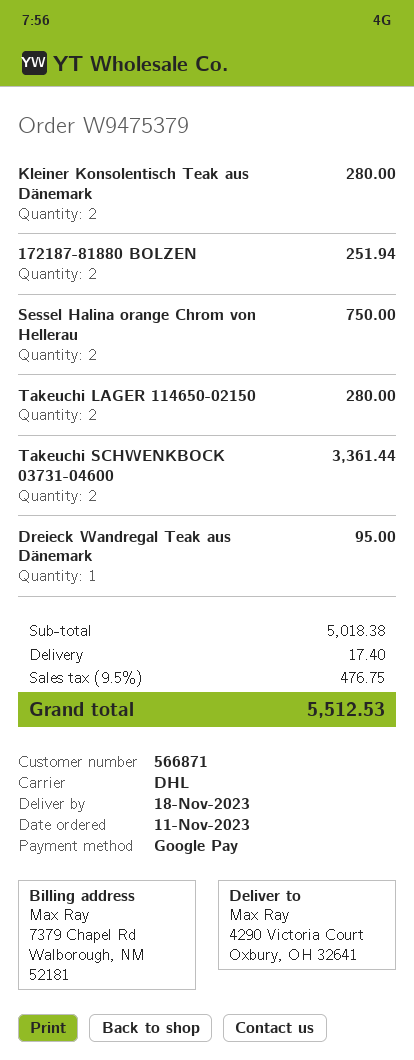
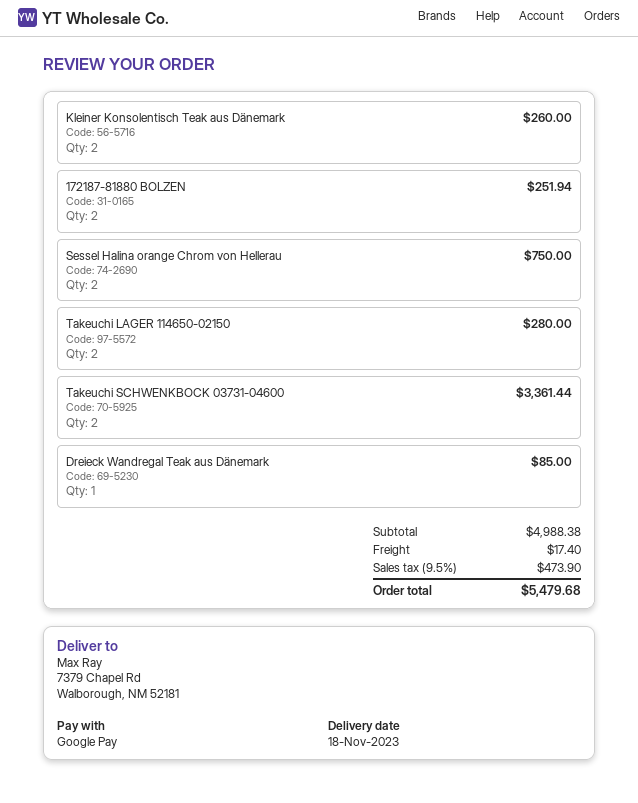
ship to: 4290 Victoria Court, Oxbury, OH 32641 -> 7379 Chapel Rd, Walborough, NM 52181
Kleiner Konsolentisch Teak aus Dänemark: 2 for 280.00 -> 2 for 260.00
Dreieck Wandregal Teak aus Dänemark: 1 for 95.00 -> 1 for 85.00
subtotal: 5018.38 -> 4988.38
tax: 9.5% = 476.75 -> 9.5% = 473.90
total: 5512.53 -> 5479.68

